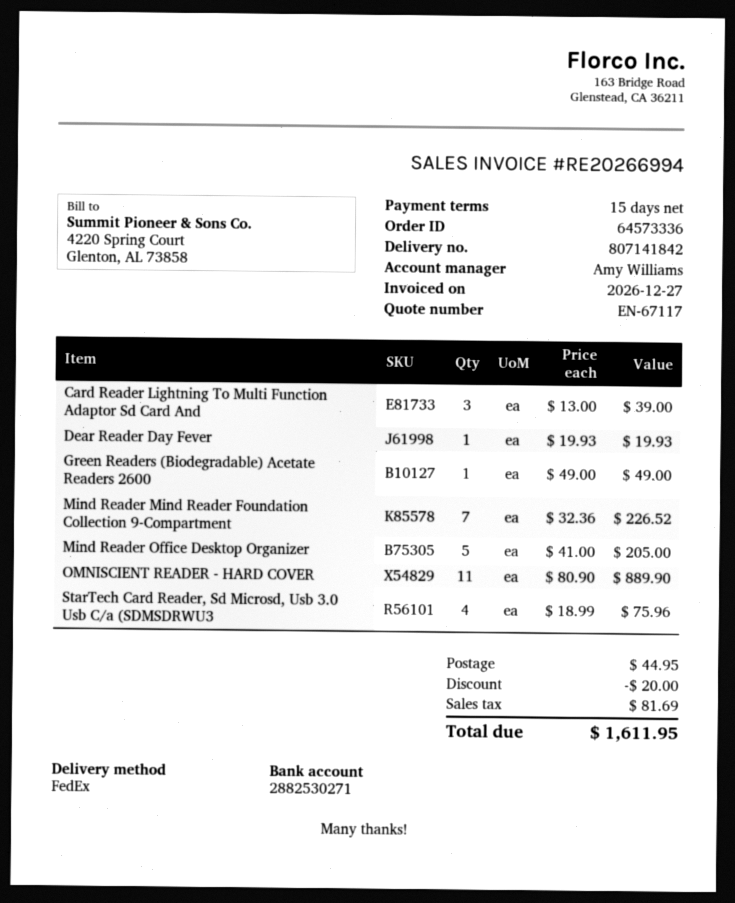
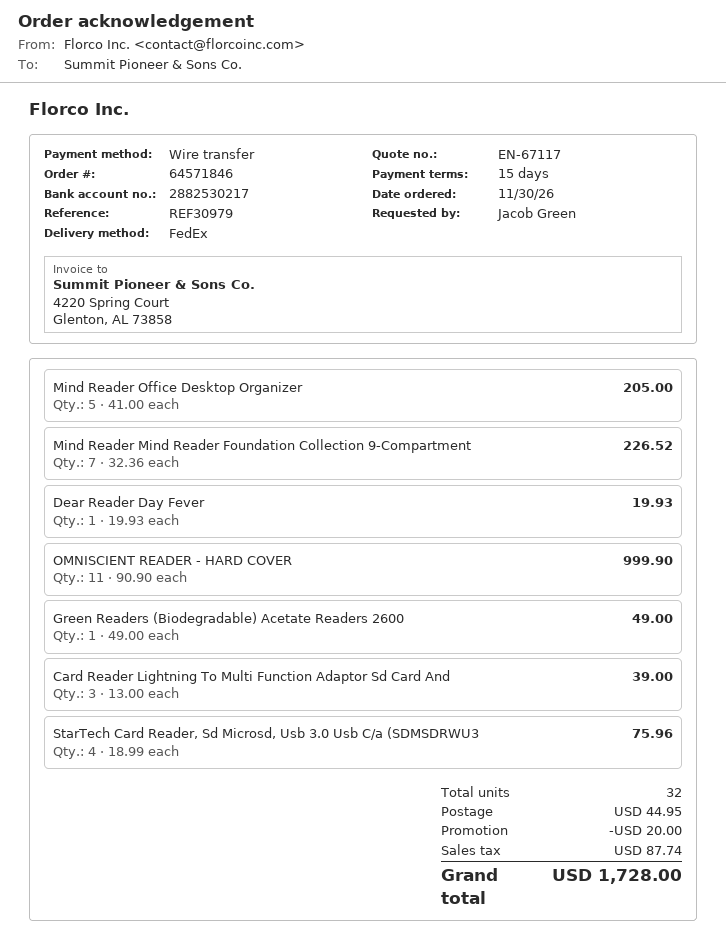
order number: 64573336 -> 64571846
bank account: 2882530271 -> 2882530217
OMNISCIENT READER - HARD COVER: 11 x 80.90 = 889.90 -> 11 x 90.90 = 999.90
tax: 81.69 -> 87.74
total: 1611.95 -> 1728.00

